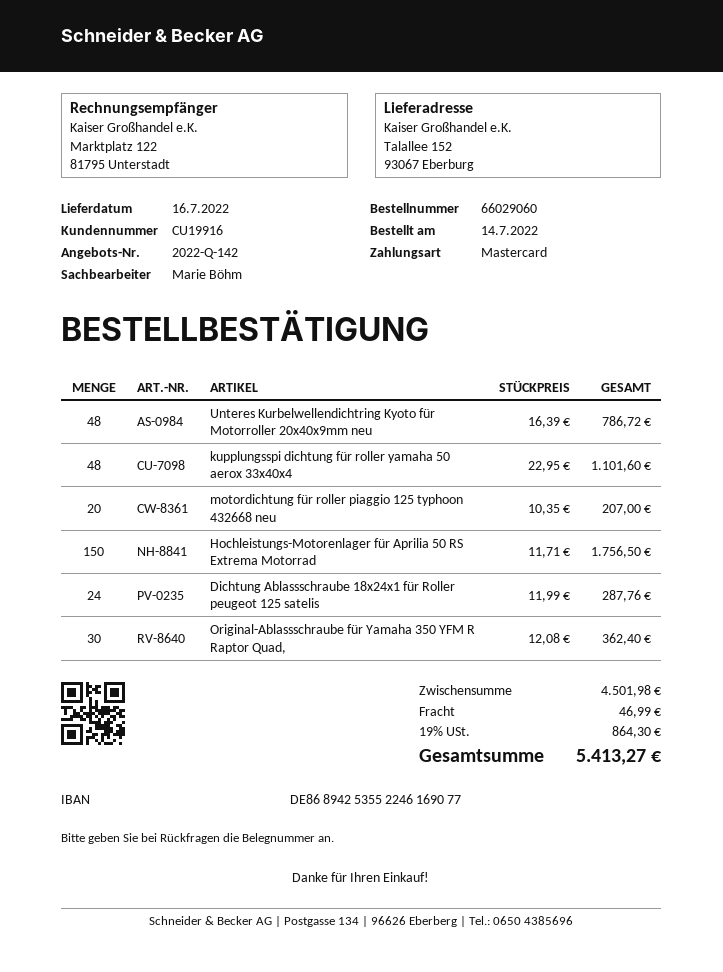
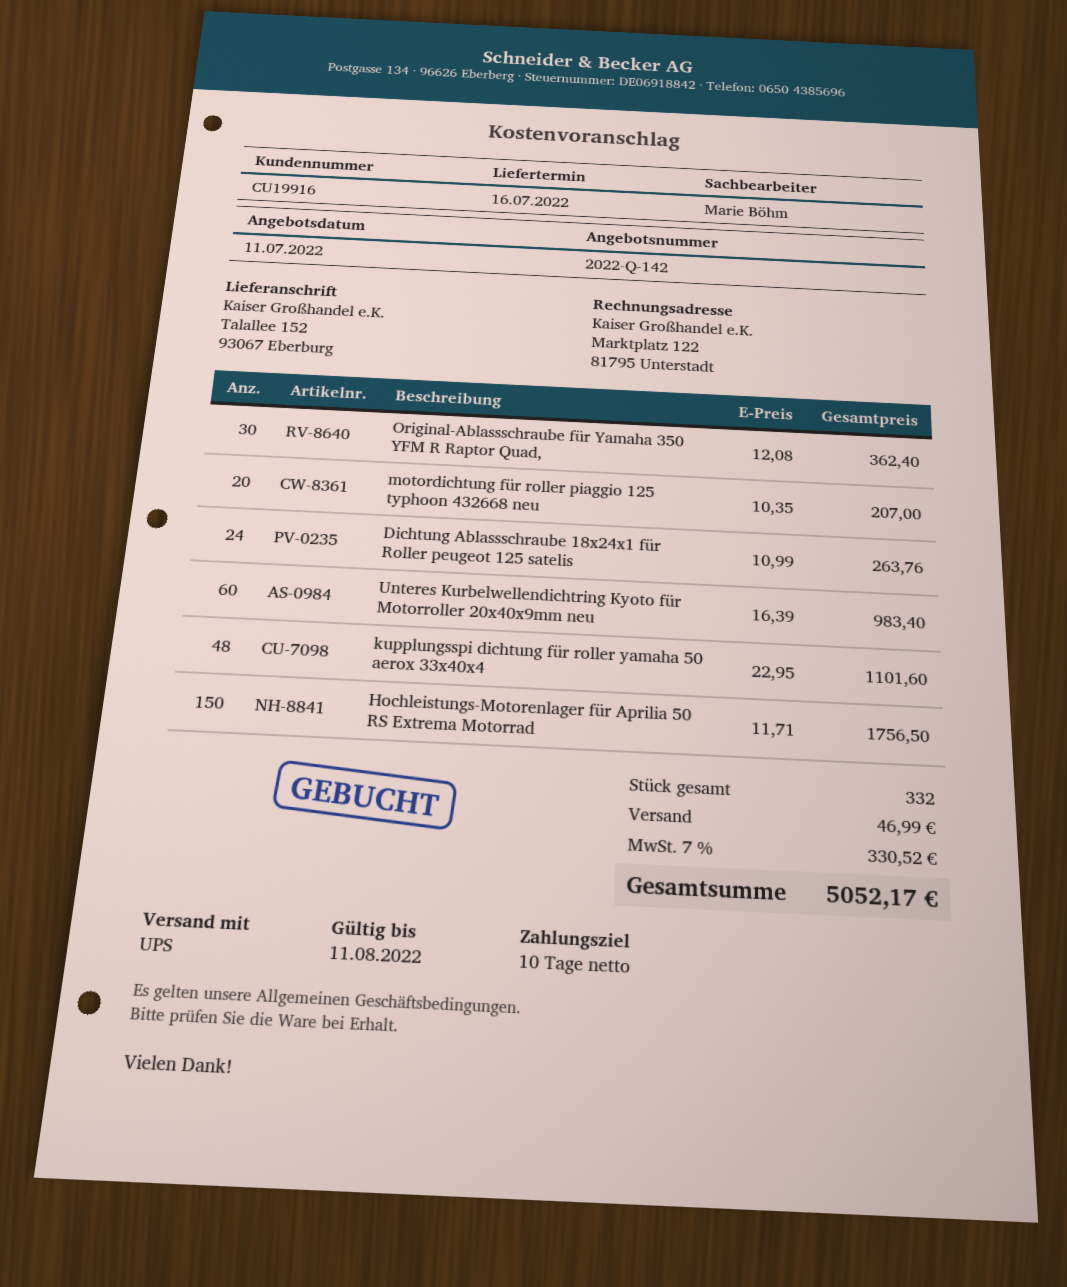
Unteres Kurbelwellendichtring Kyoto für Motorroller 20x40x9mm neu: 48 x 16.39 = 786.72 -> 60 x 16.39 = 983.40
Dichtung Ablassschraube 18x24x1 für Roller peugeot 125 satelis: 24 x 11.99 = 287.76 -> 24 x 10.99 = 263.76
tax: 19% = 864.30 -> 7% = 330.52
total: 5413.27 -> 5052.17

